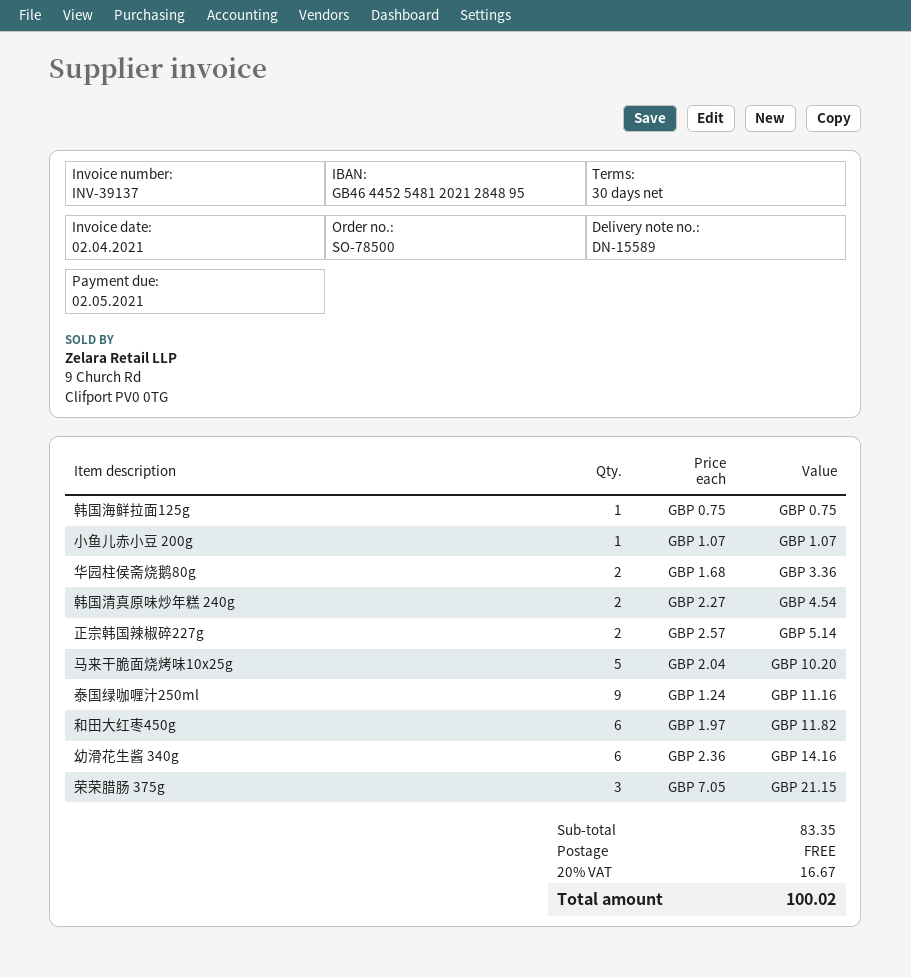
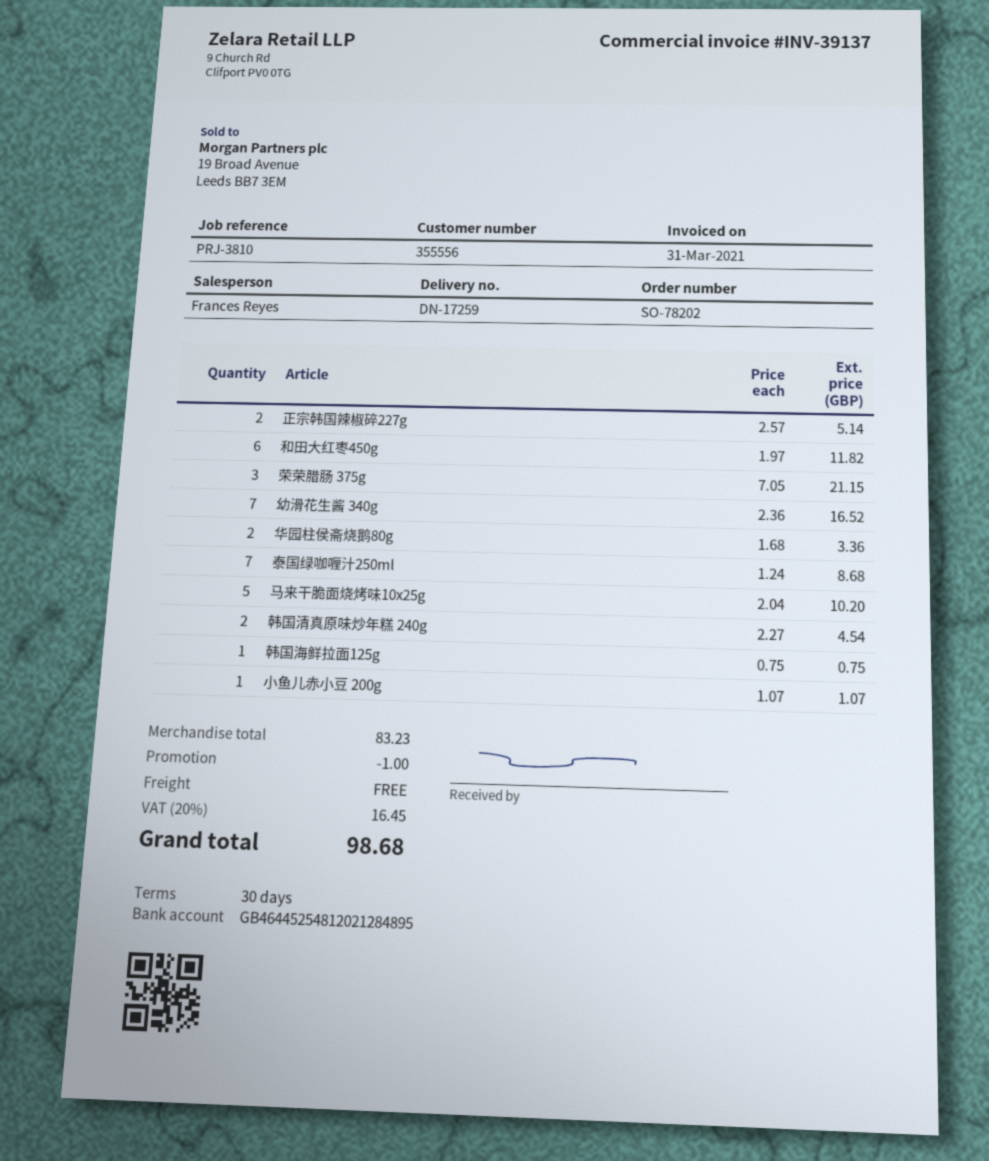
order number: SO-78500 -> SO-78202
delivery note number: DN-15589 -> DN-17259
invoice date: 2021-04-02 -> 2021-03-31
泰国绿咖喱汁250ml: 9 x 1.24 = 11.16 -> 7 x 1.24 = 8.68
幼滑花生酱 340g: 6 x 2.36 = 14.16 -> 7 x 2.36 = 16.52
subtotal: 83.35 -> 83.23
discount: none -> 1.00
tax: 20% = 16.67 -> 20% = 16.45
total: 100.02 -> 98.68

